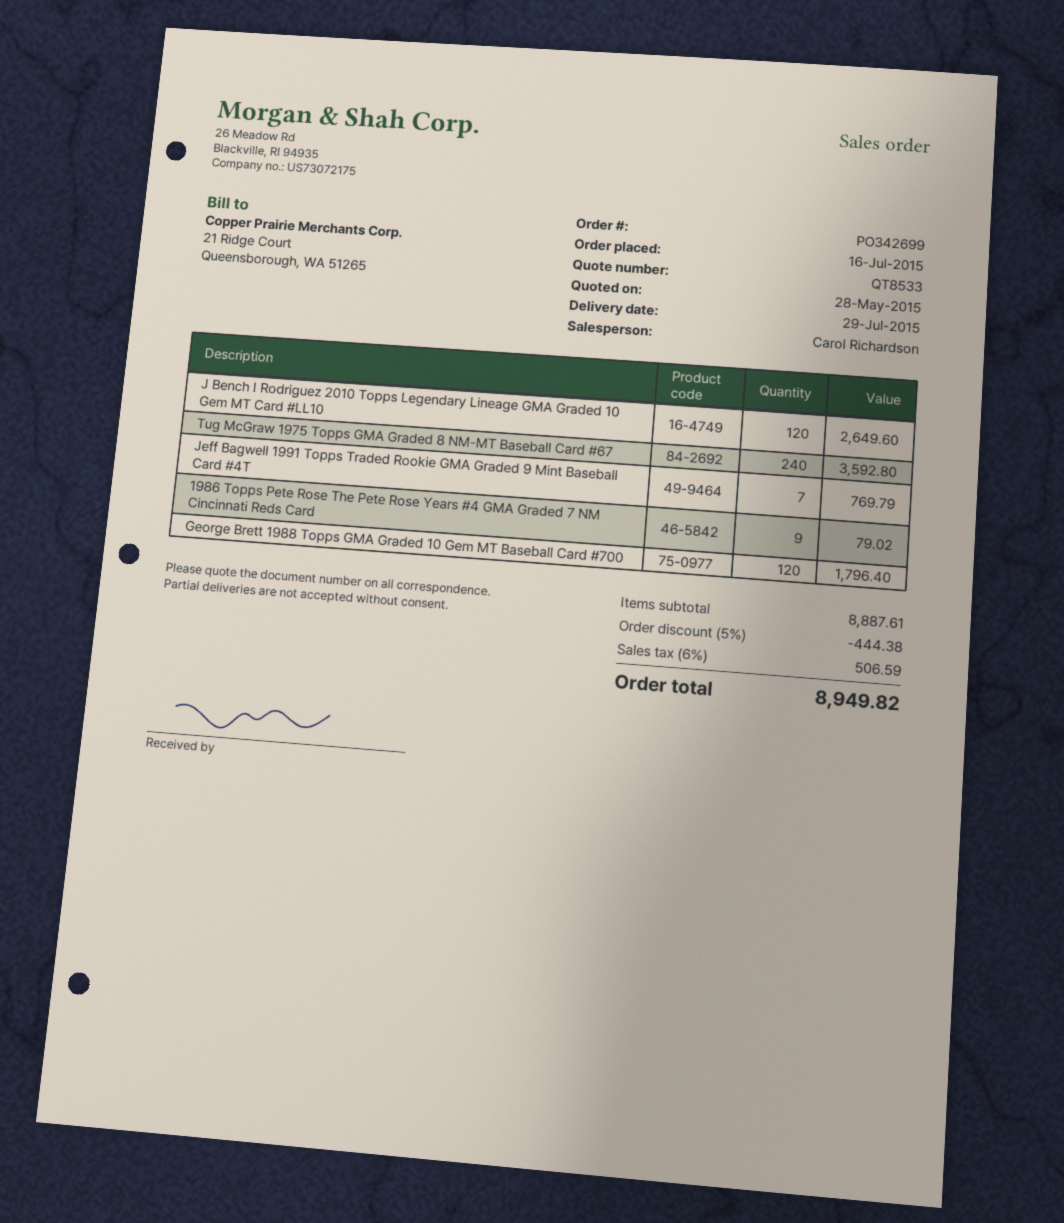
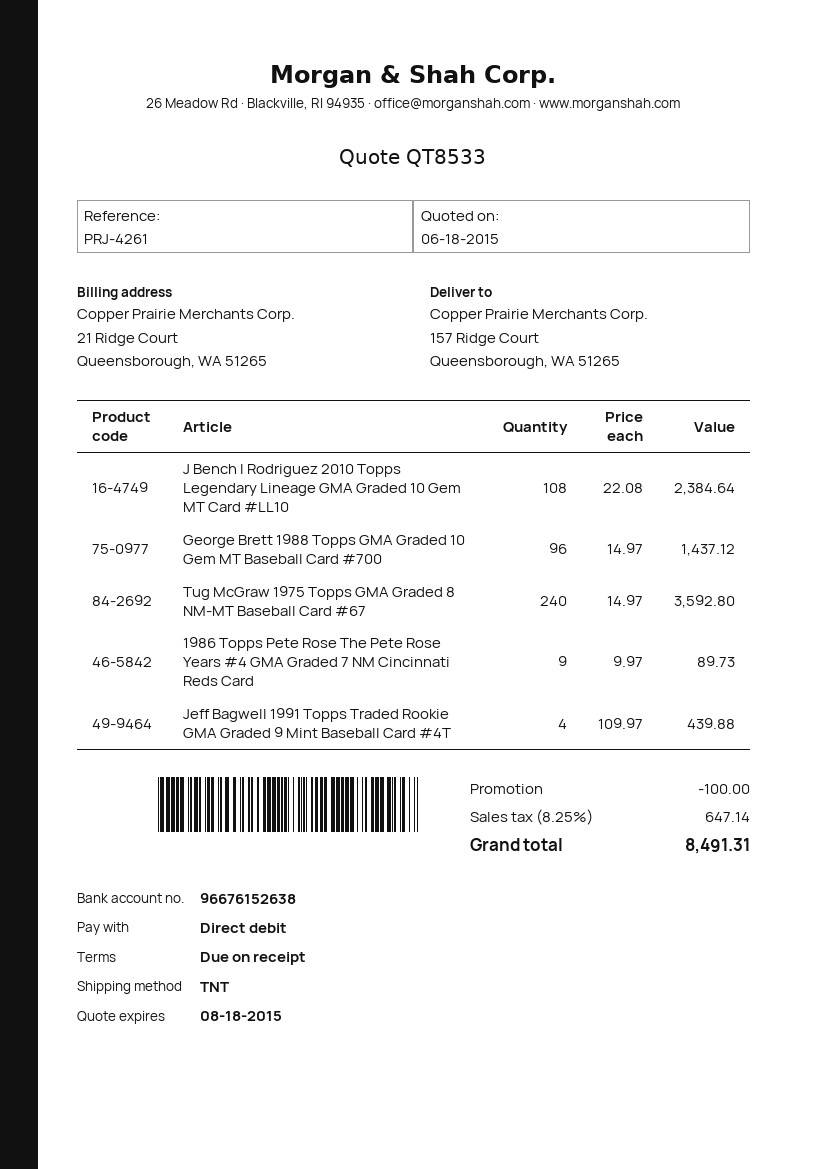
quote date: 2015-05-28 -> 2015-06-18
J Bench I Rodriguez 2010 Topps Legendary Lineage GMA Graded 10 Gem MT Card #LL10: 120 for 2649.60 -> 108 for 2384.64
Jeff Bagwell 1991 Topps Traded Rookie GMA Graded 9 Mint Baseball Card #4T: 7 for 769.79 -> 4 for 439.88
1986 Topps Pete Rose The Pete Rose Years #4 GMA Graded 7 NM Cincinnati Reds Card: 9 for 79.02 -> 9 for 89.73
George Brett 1988 Topps GMA Graded 10 Gem MT Baseball Card #700: 120 for 1796.40 -> 96 for 1437.12
discount: 444.38 -> 100.00
tax: 6% = 506.59 -> 8.25% = 647.14
total: 8949.82 -> 8491.31

